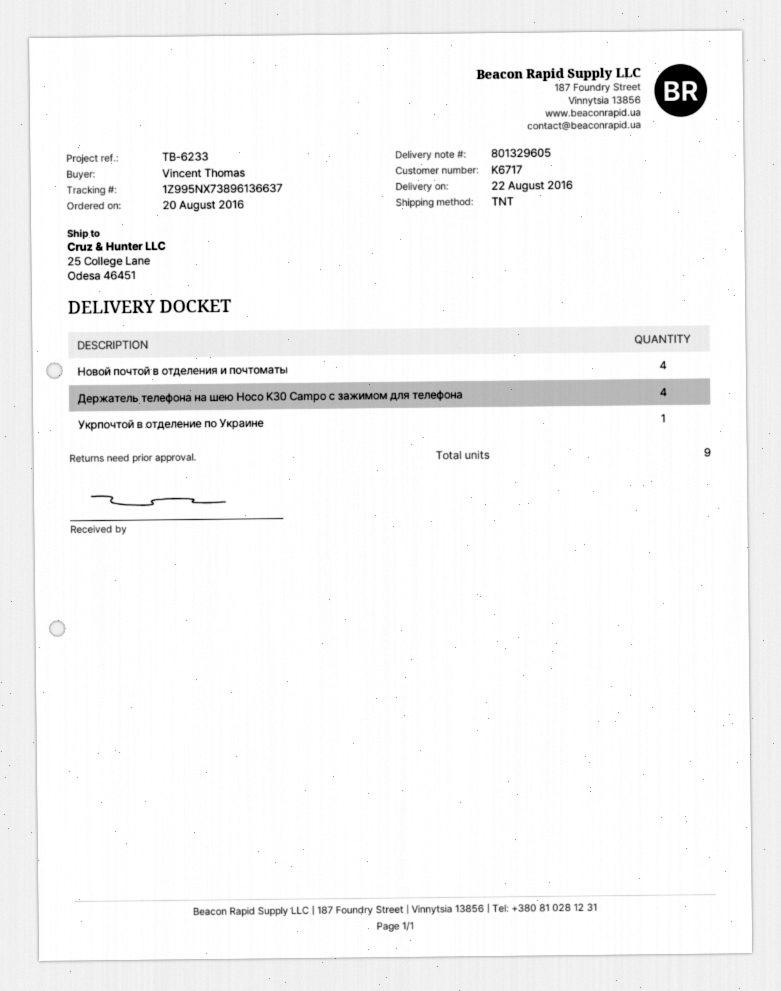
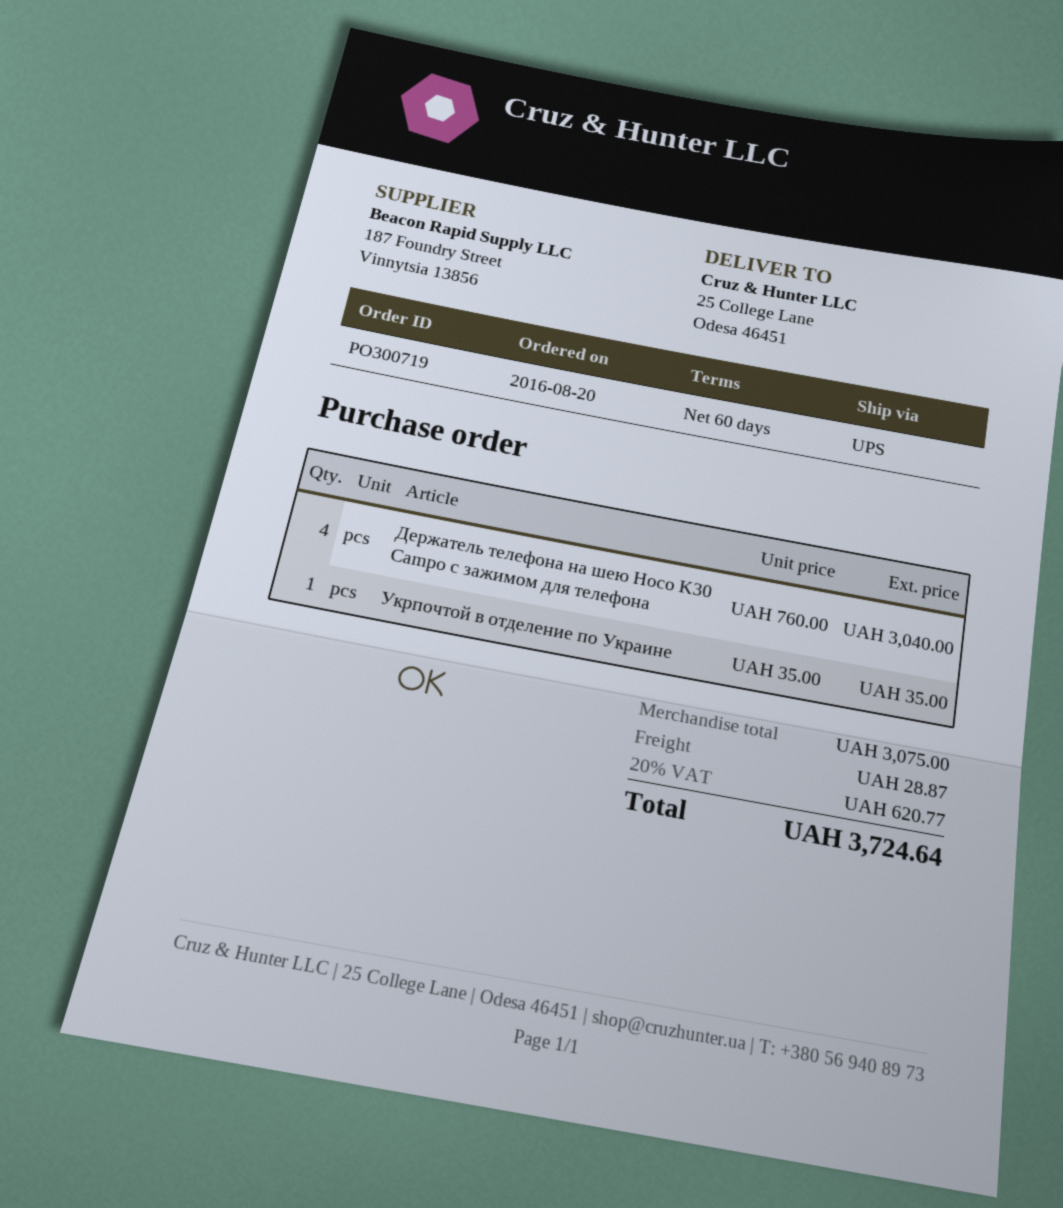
shipping method: TNT -> UPS
Новой почтой в отделения и почтоматы: 4 -> none

